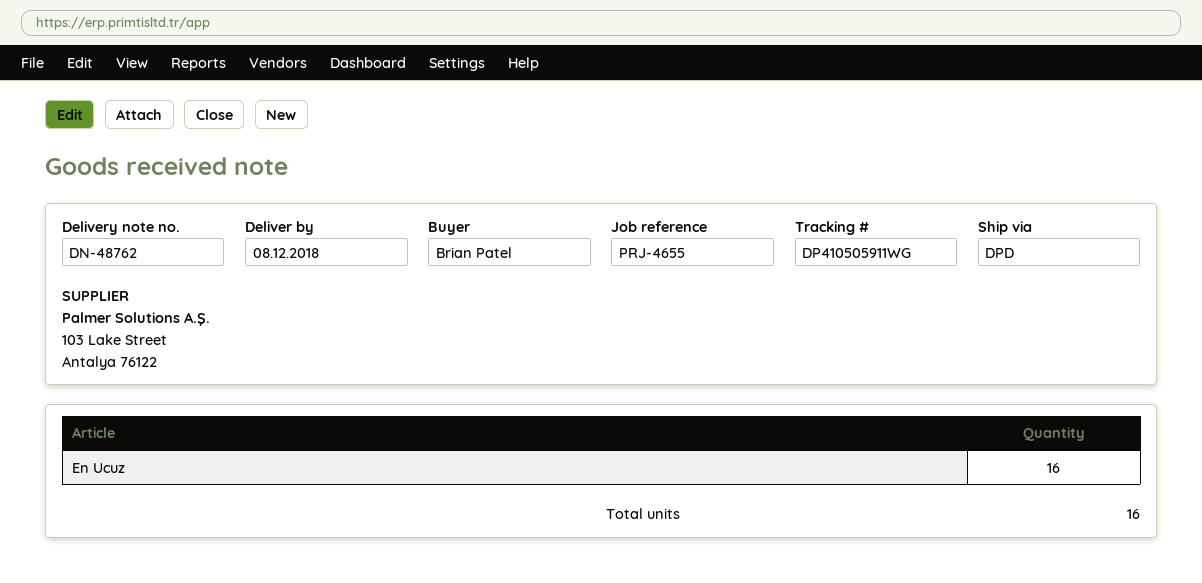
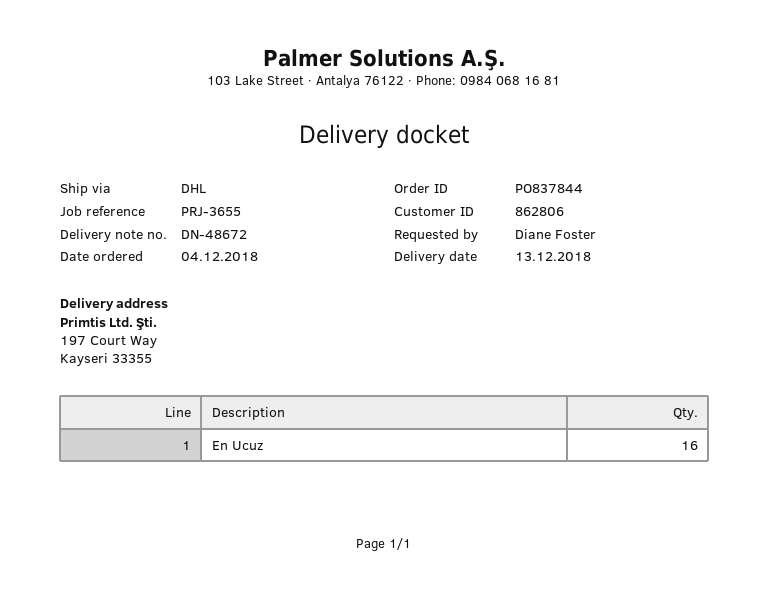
delivery note number: DN-48762 -> DN-48672
delivery date: 2018-12-08 -> 2018-12-13
reference: PRJ-4655 -> PRJ-3655
ordered by: Brian Patel -> Diane Foster
shipping method: DPD -> DHL

